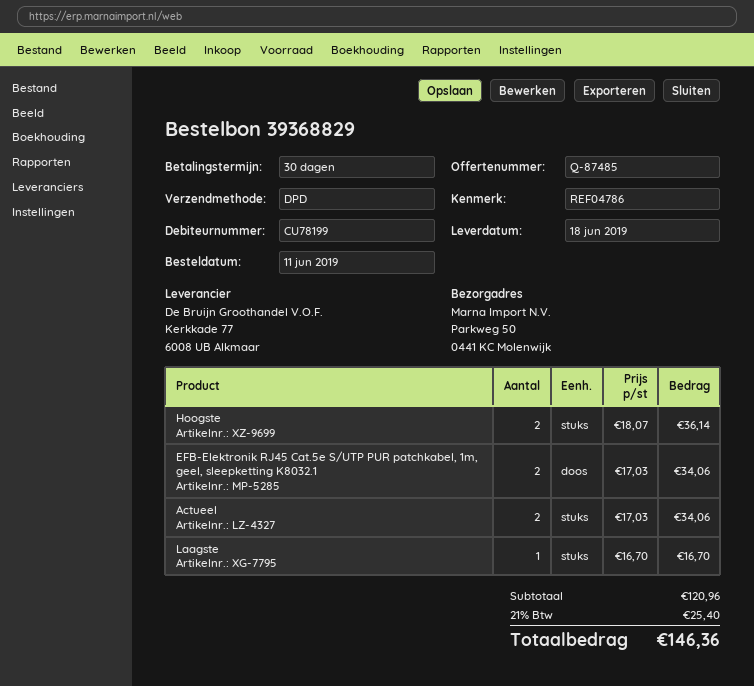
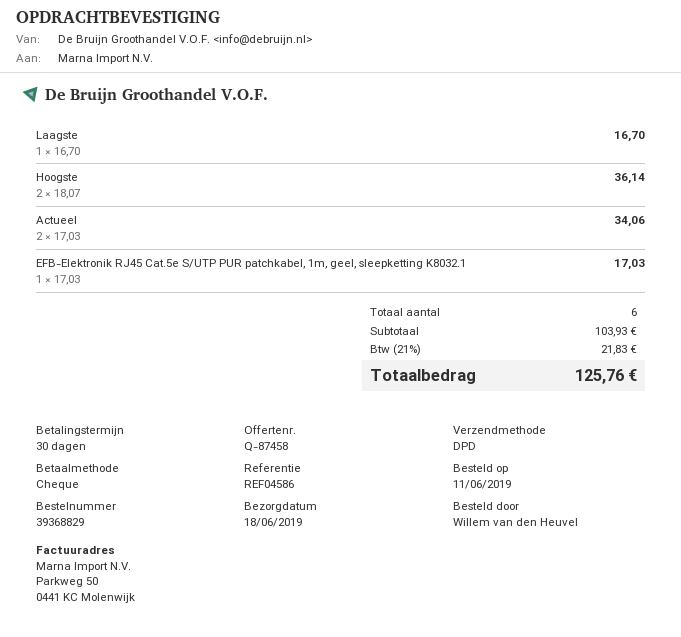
quote number: Q-87485 -> Q-87458
reference: REF04786 -> REF04586
EFB-Elektronik RJ45 Cat.5e S/UTP PUR patchkabel, 1m, geel, sleepketting K8032.1: 2 x 17.03 = 34.06 -> 1 x 17.03 = 17.03
subtotal: 120.96 -> 103.93
tax: 21% = 25.40 -> 21% = 21.83
total: 146.36 -> 125.76

